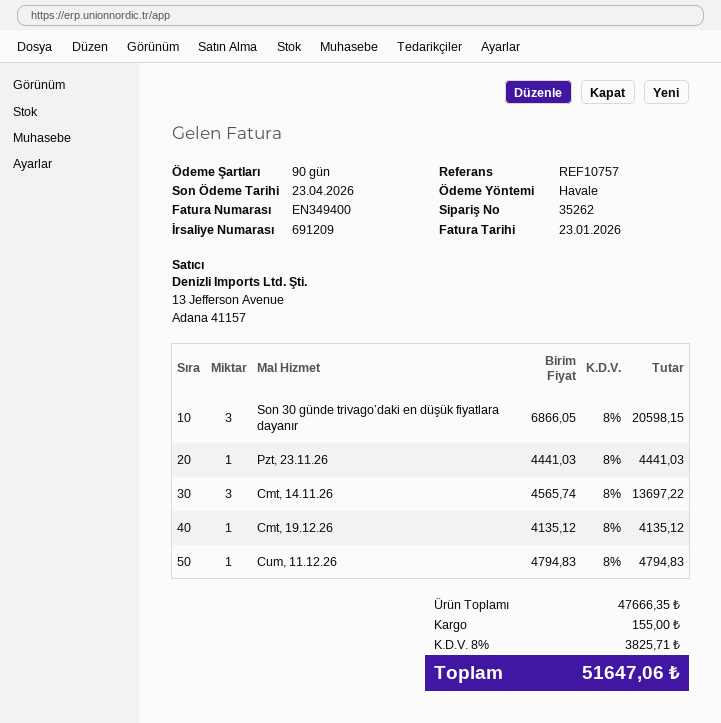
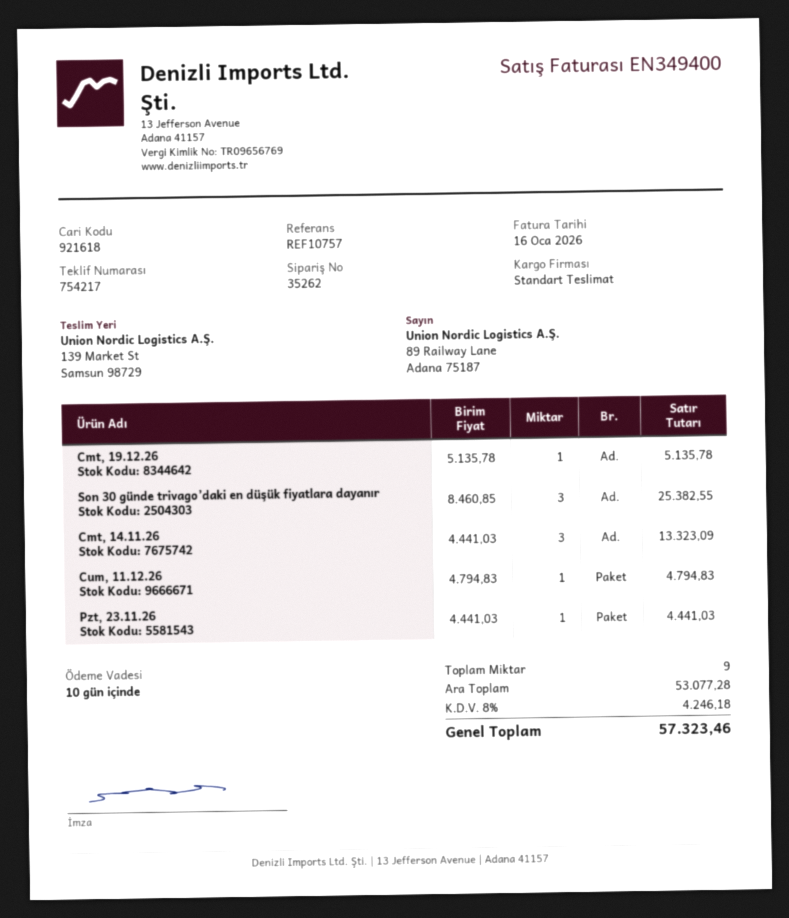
invoice date: 2026-01-23 -> 2026-01-16
payment terms: 90 days -> 10 days
Son 30 günde trivago’daki en düşük fiyatlara dayanır: 3 x 6866.05 = 20598.15 -> 3 x 8460.85 = 25382.55
Cmt, 14.11.26: 3 x 4565.74 = 13697.22 -> 3 x 4441.03 = 13323.09
Cmt, 19.12.26: 1 x 4135.12 = 4135.12 -> 1 x 5135.78 = 5135.78
subtotal: 47666.35 -> 53077.28
shipping: 155.00 -> none
tax: 8% = 3825.71 -> 8% = 4246.18
total: 51647.06 -> 57323.46

